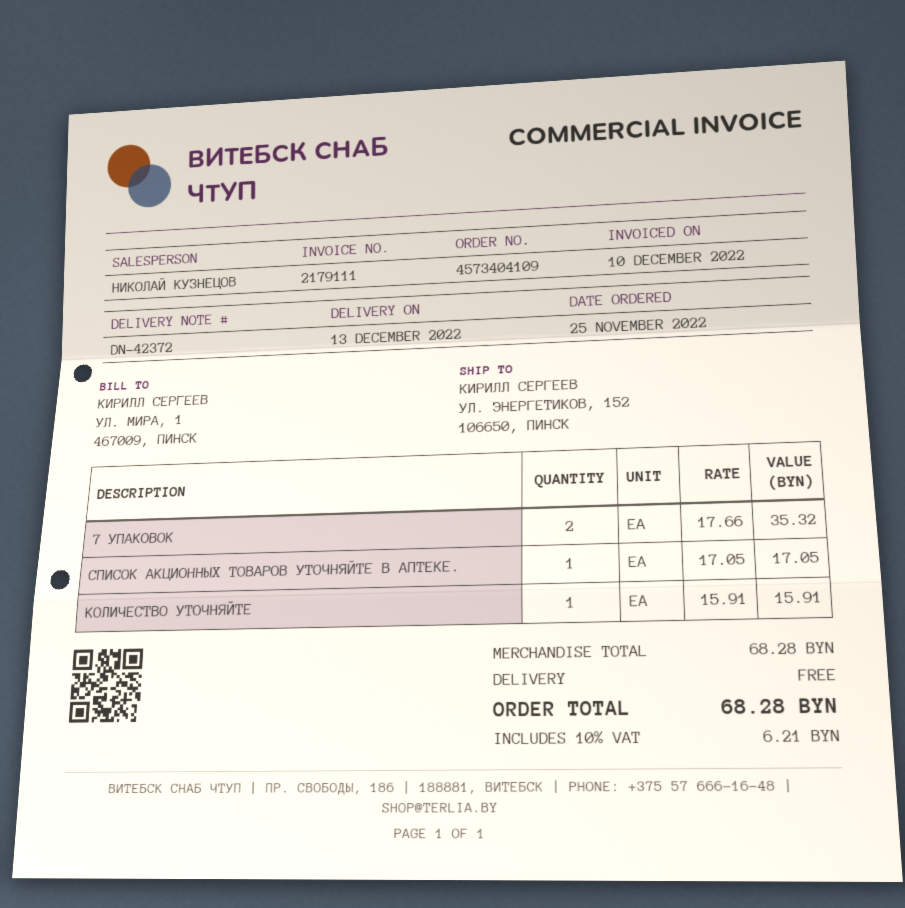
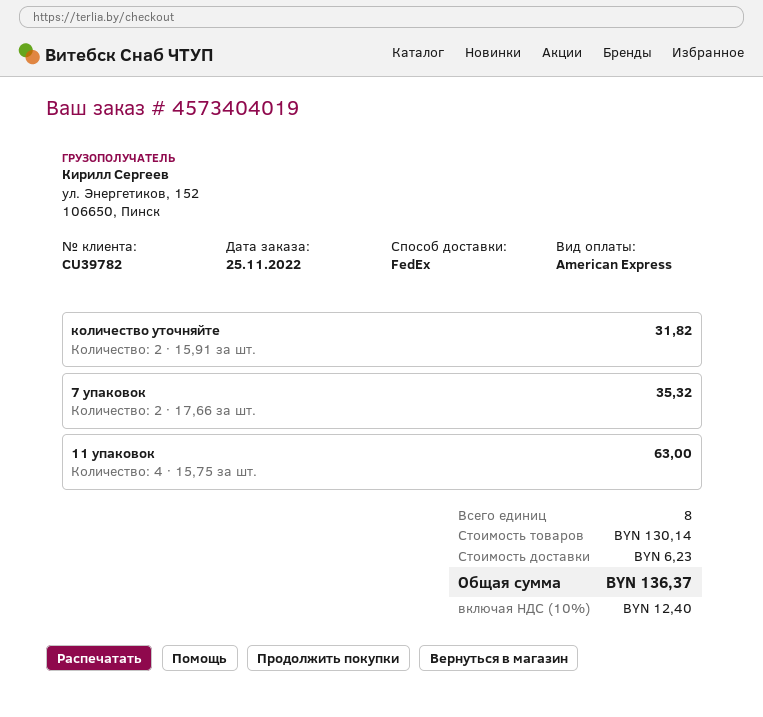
order number: 4573404109 -> 4573404019
СПИСОК АКЦИОННЫХ ТОВАРОВ УТОЧНЯЙТЕ В АПТЕКЕ.: 1 x 17.05 = 17.05 -> none
КОЛИЧЕСТВО УТОЧНЯЙТЕ: 1 x 15.91 = 15.91 -> 2 x 15.91 = 31.82
11 упаковок: none -> 4 x 15.75 = 63.00
subtotal: 68.28 -> 130.14
shipping: 0.00 -> 6.23
tax: 10% = 6.21 -> 10% = 12.40
total: 68.28 -> 136.37

